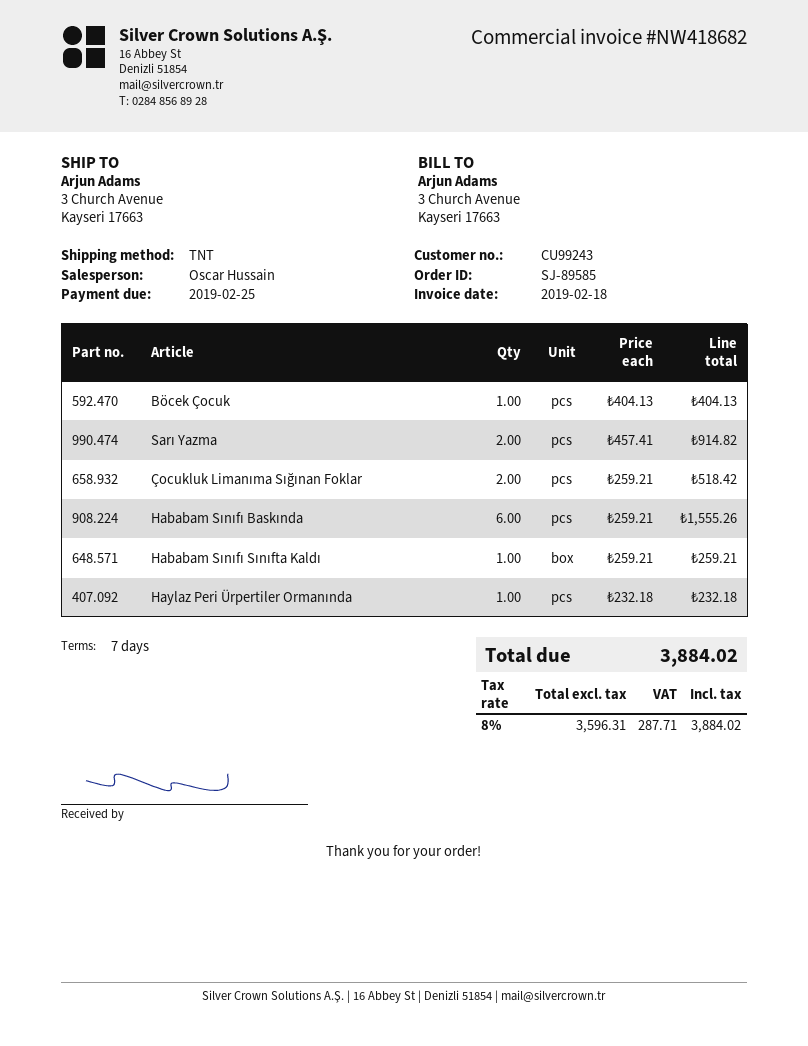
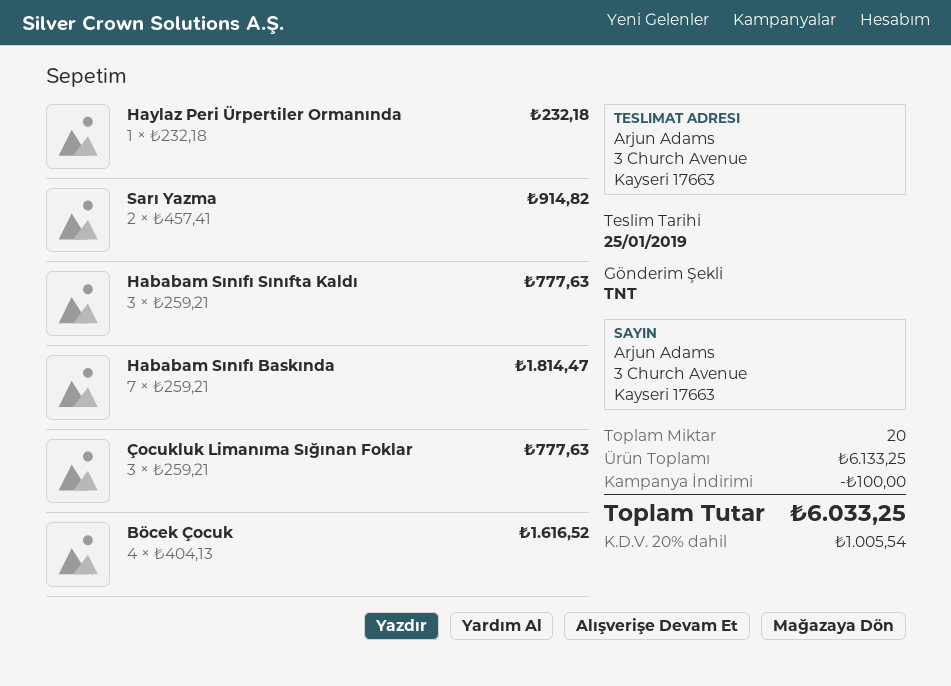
Böcek Çocuk: 1 x 404.13 = 404.13 -> 4 x 404.13 = 1616.52
Çocukluk Limanıma Sığınan Foklar: 2 x 259.21 = 518.42 -> 3 x 259.21 = 777.63
Hababam Sınıfı Baskında: 6 x 259.21 = 1555.26 -> 7 x 259.21 = 1814.47
Hababam Sınıfı Sınıfta Kaldı: 1 x 259.21 = 259.21 -> 3 x 259.21 = 777.63
discount: none -> 100.00
tax: 8% = 287.71 -> 20% = 1005.54
total: 3884.02 -> 6033.25

